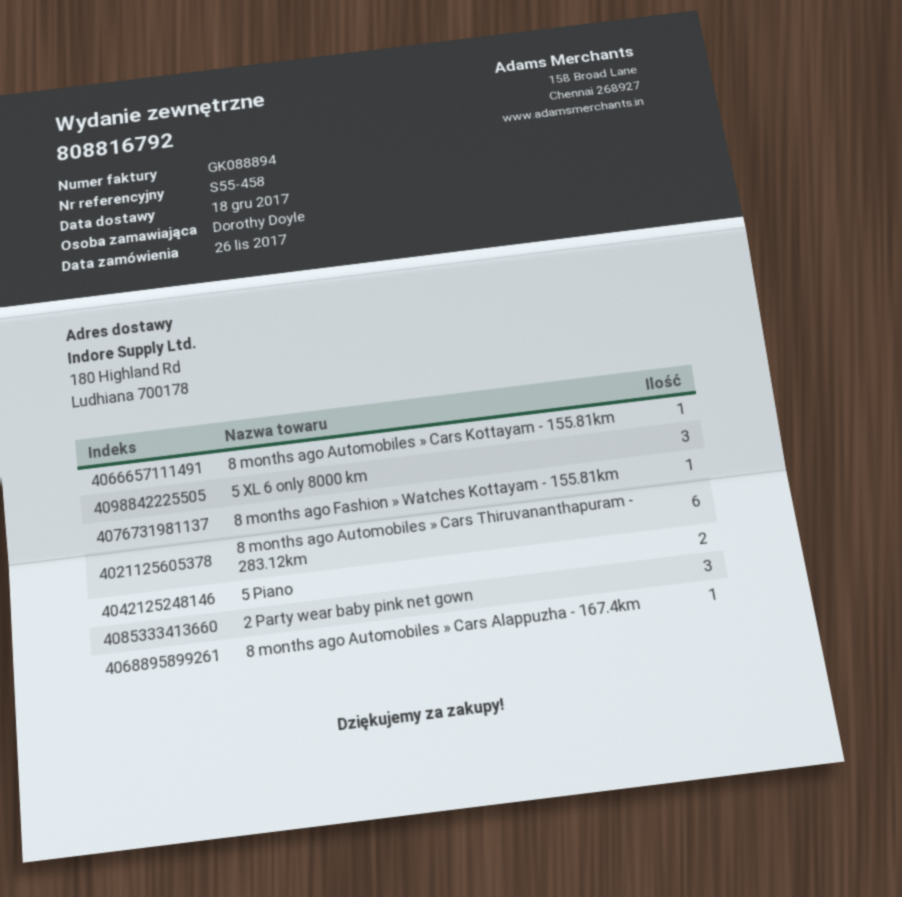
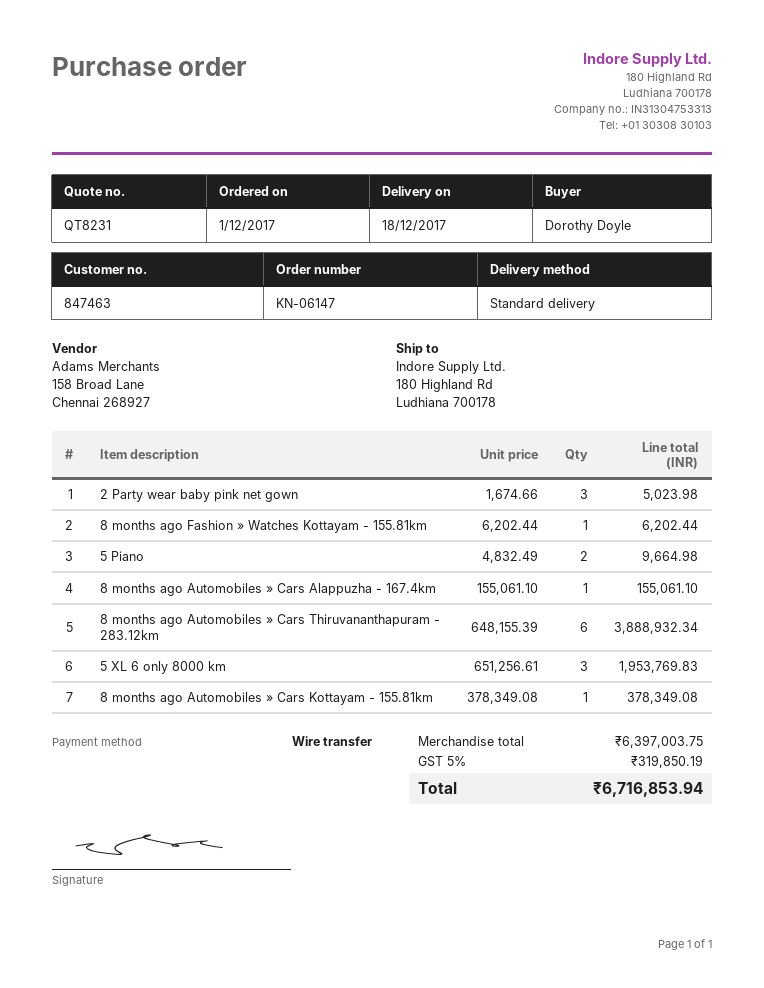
order date: 2017-11-26 -> 2017-12-01

